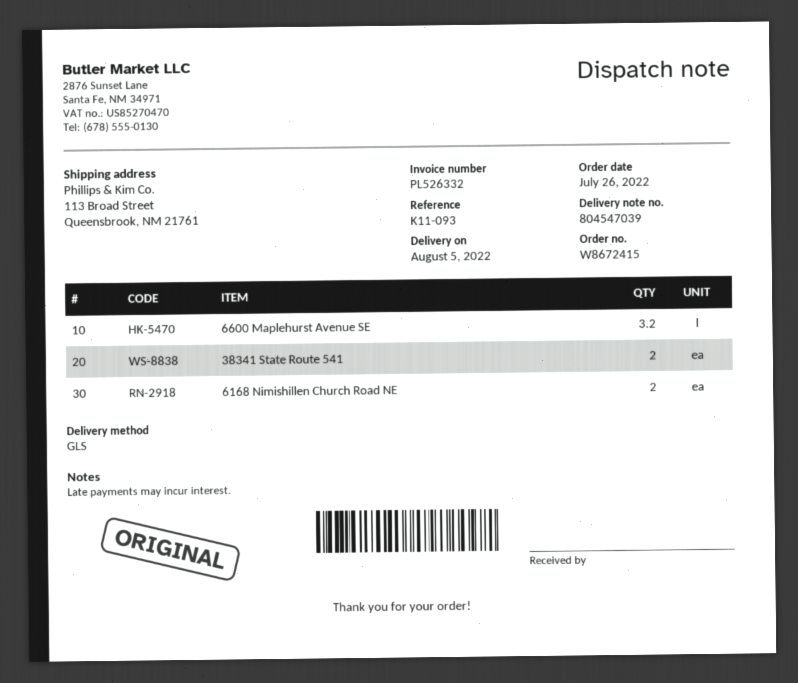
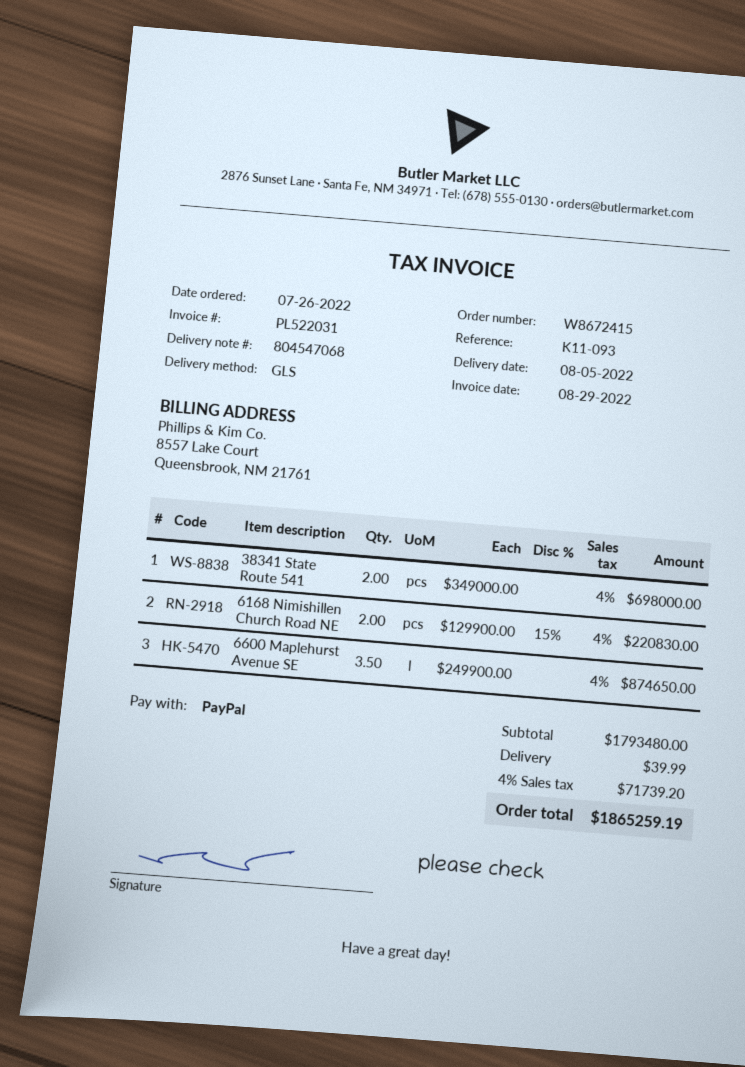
delivery note number: 804547039 -> 804547068
invoice number: PL526332 -> PL522031
6600 Maplehurst Avenue SE: 3.2 -> 3.5

